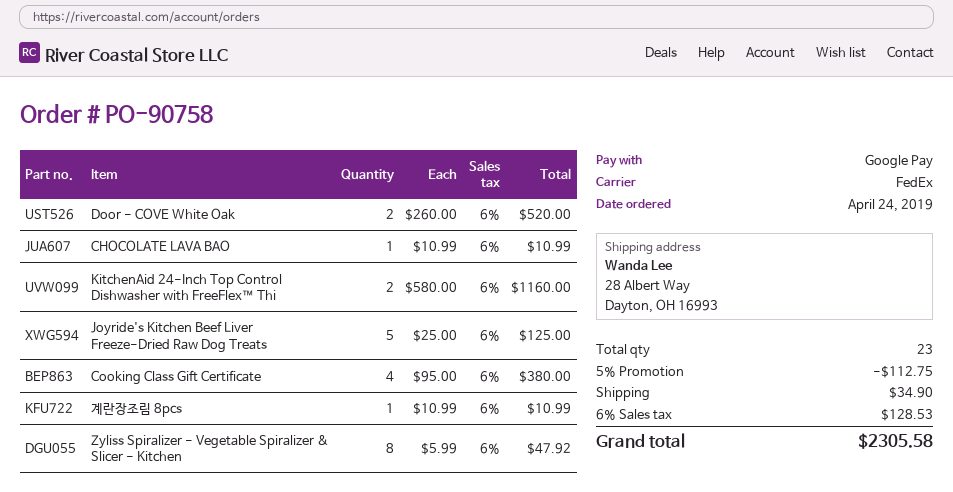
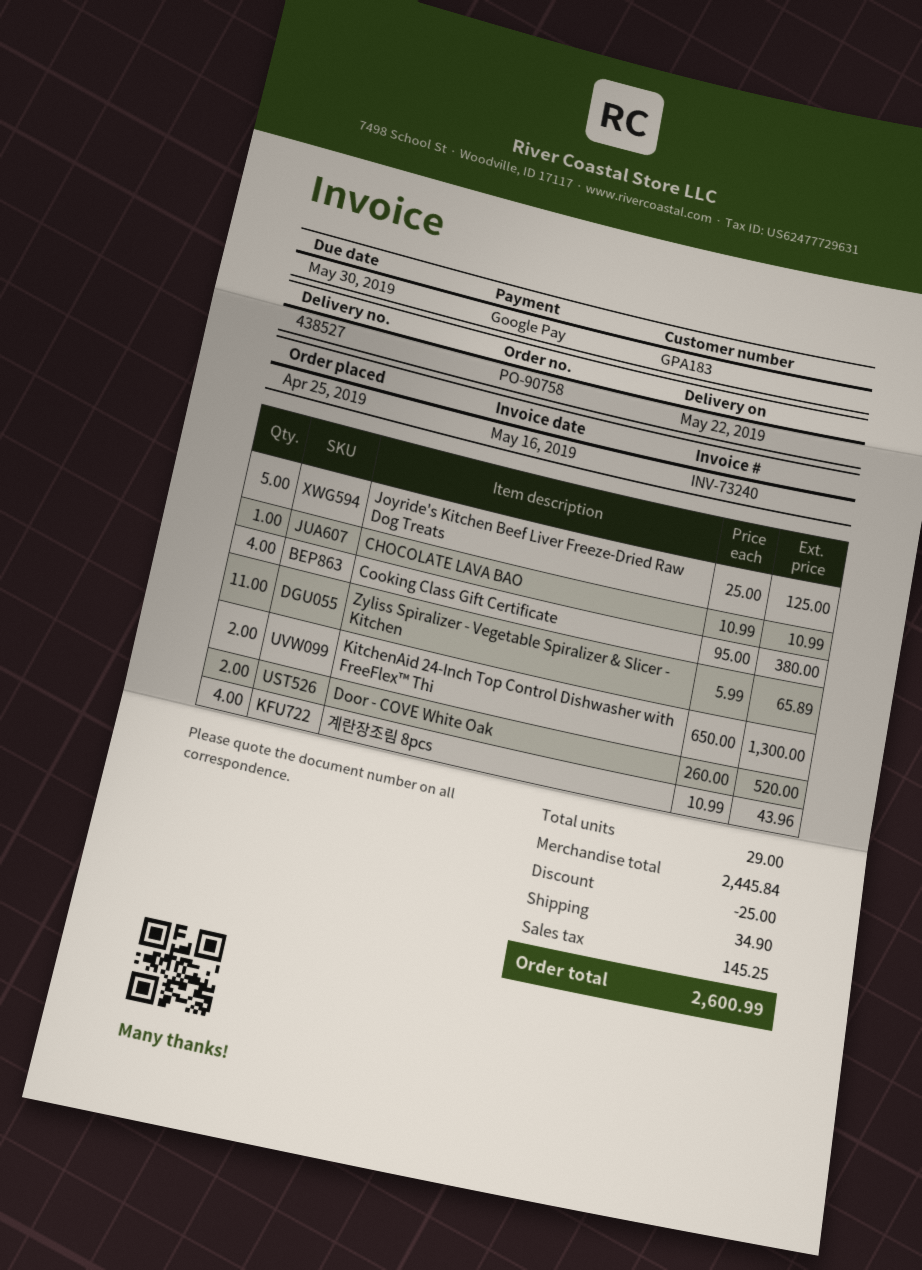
order date: 2019-04-24 -> 2019-04-25
KitchenAid 24-Inch Top Control Dishwasher with FreeFlex™ Thi: 2 x 580.00 = 1160.00 -> 2 x 650.00 = 1300.00
계란장조림 8pcs: 1 x 10.99 = 10.99 -> 4 x 10.99 = 43.96
Zyliss Spiralizer - Vegetable Spiralizer & Slicer - Kitchen: 8 x 5.99 = 47.92 -> 11 x 5.99 = 65.89
total quantity: 23 -> 29
discount: 112.75 -> 25.00
tax: 128.53 -> 145.25
total: 2305.58 -> 2600.99

